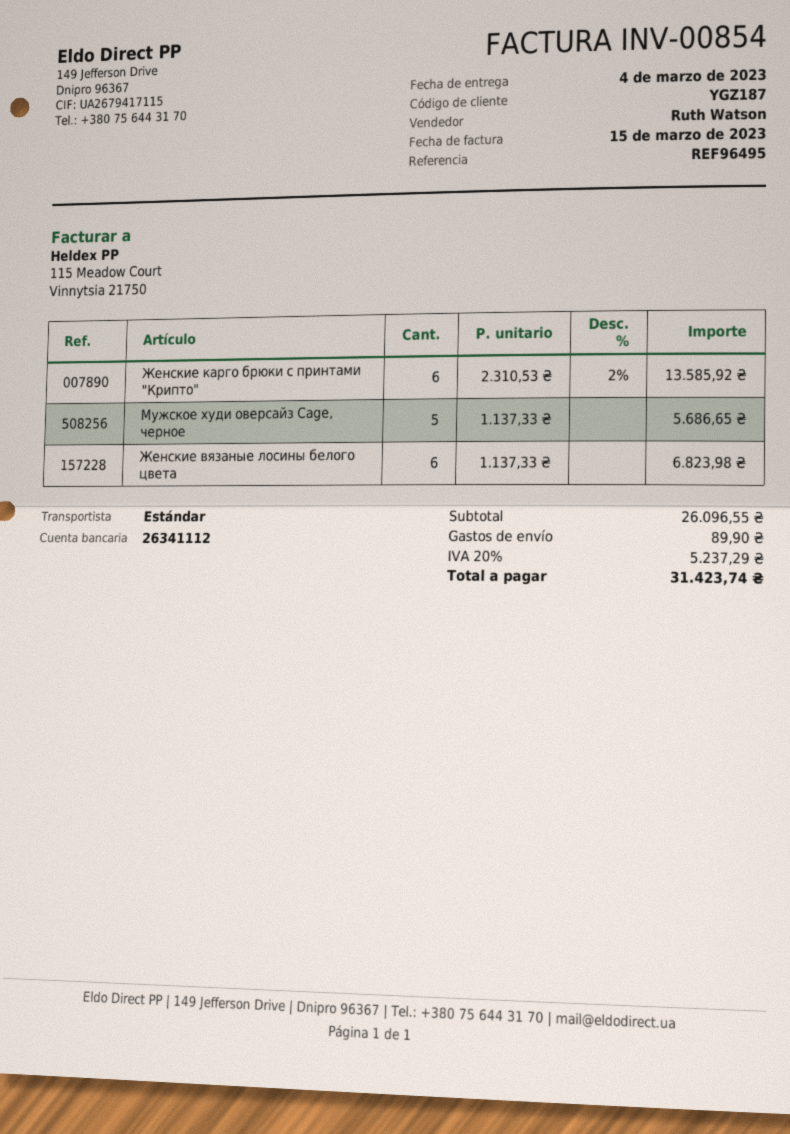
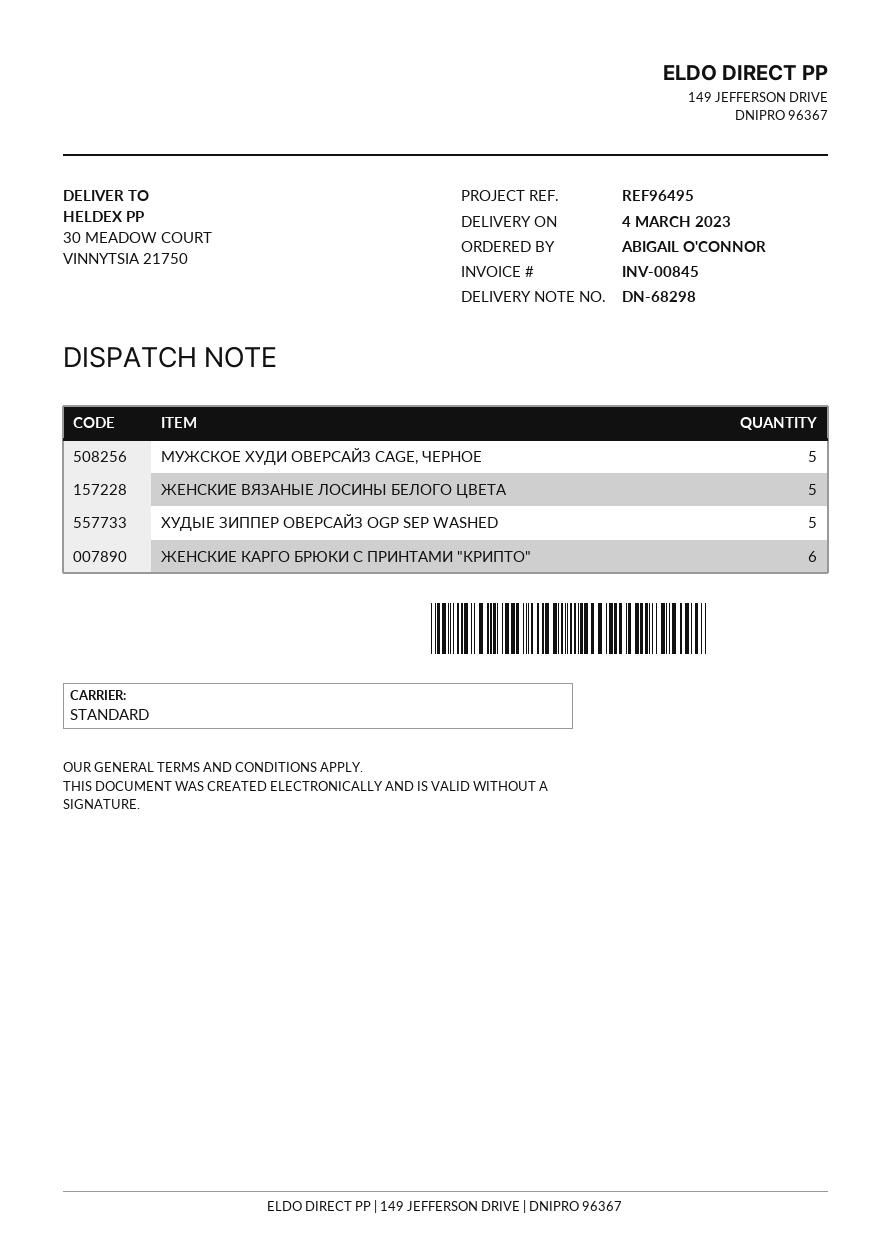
invoice number: INV-00854 -> INV-00845
Женские вязаные лосины белого цвета: 6 -> 5
ХУДЫЕ ЗИППЕР ОВЕРСАЙЗ OGP SEP WASHED: none -> 5

